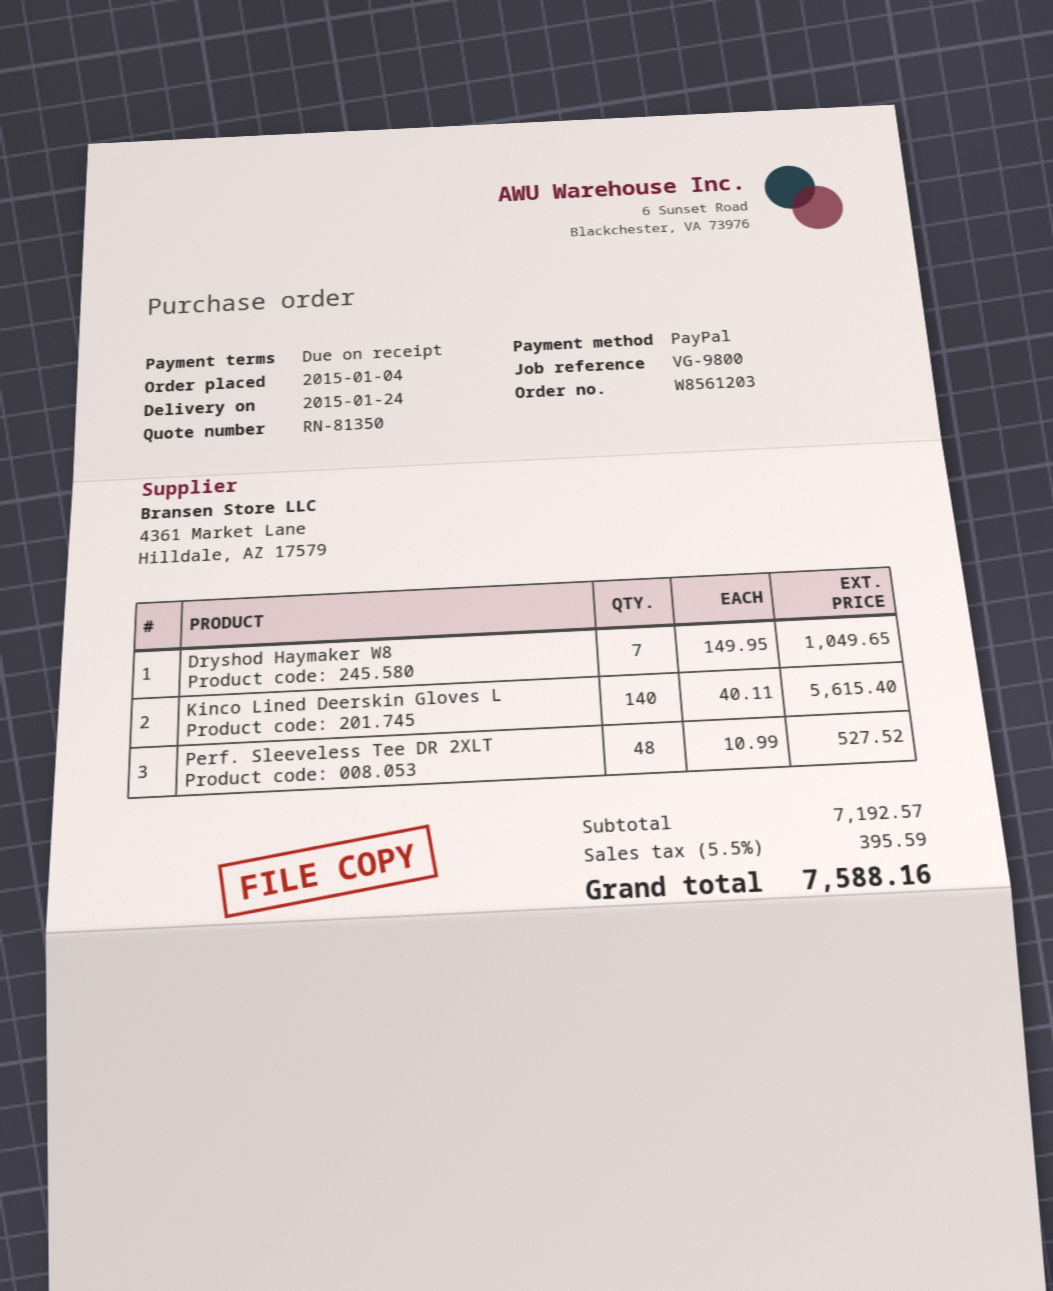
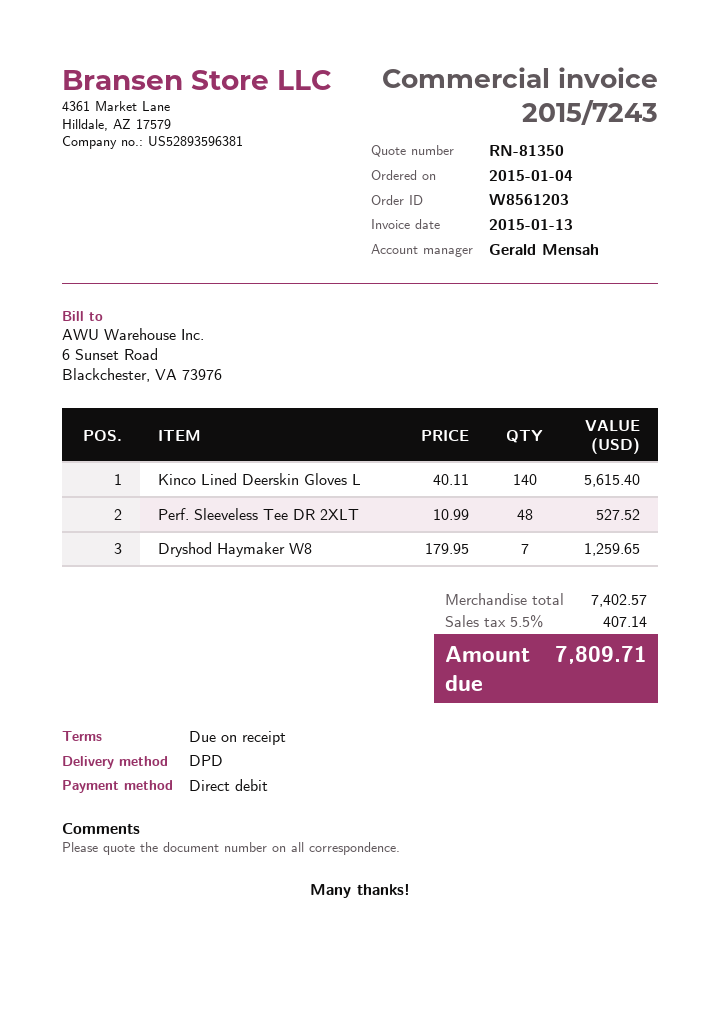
payment method: PayPal -> direct debit
Dryshod Haymaker W8: 7 x 149.95 = 1049.65 -> 7 x 179.95 = 1259.65
subtotal: 7192.57 -> 7402.57
tax: 5.5% = 395.59 -> 5.5% = 407.14
total: 7588.16 -> 7809.71

